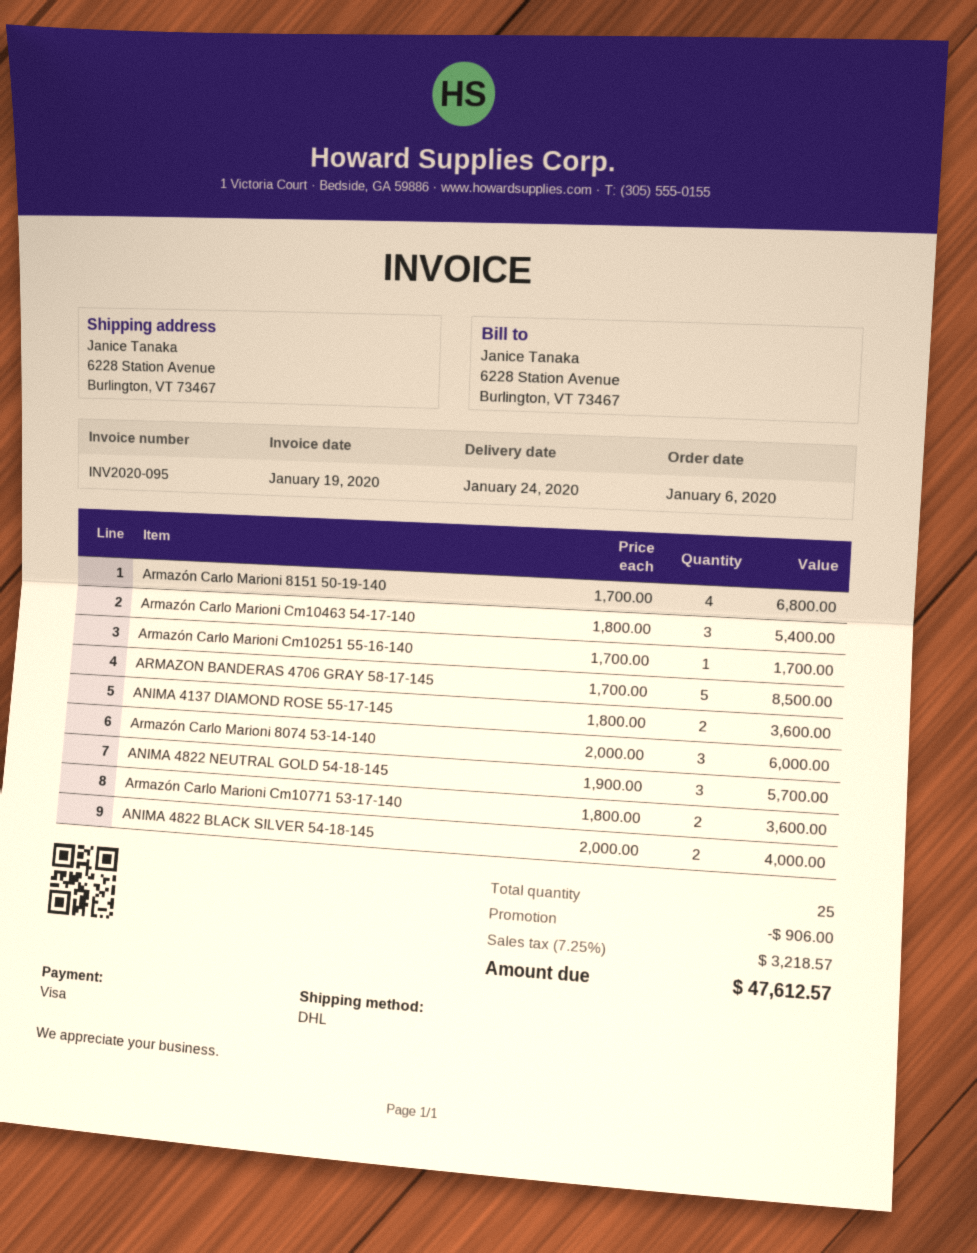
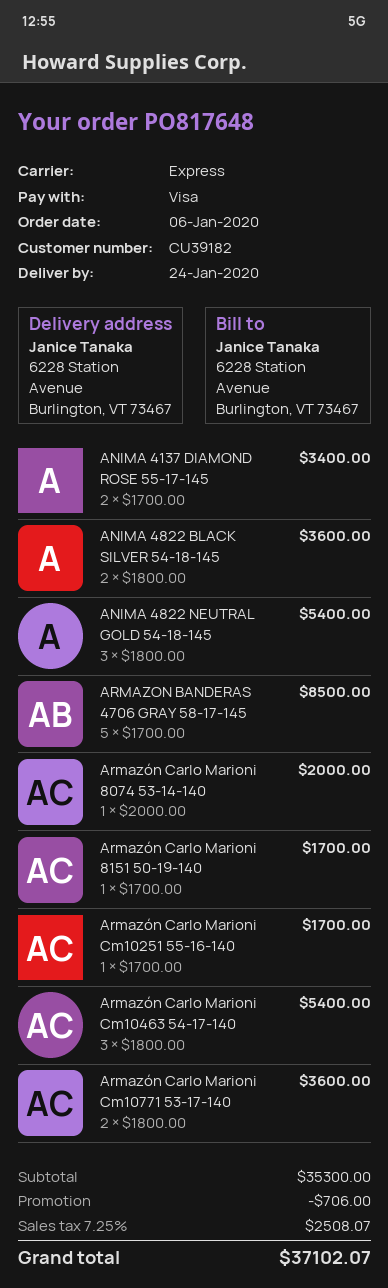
shipping method: DHL -> express
Armazón Carlo Marioni 8151 50-19-140: 4 x 1700.00 = 6800.00 -> 1 x 1700.00 = 1700.00
ANIMA 4137 DIAMOND ROSE 55-17-145: 2 x 1800.00 = 3600.00 -> 2 x 1700.00 = 3400.00
Armazón Carlo Marioni 8074 53-14-140: 3 x 2000.00 = 6000.00 -> 1 x 2000.00 = 2000.00
ANIMA 4822 NEUTRAL GOLD 54-18-145: 3 x 1900.00 = 5700.00 -> 3 x 1800.00 = 5400.00
ANIMA 4822 BLACK SILVER 54-18-145: 2 x 2000.00 = 4000.00 -> 2 x 1800.00 = 3600.00
discount: 906.00 -> 706.00
tax: 7.25% = 3218.57 -> 7.25% = 2508.07
total: 47612.57 -> 37102.07

